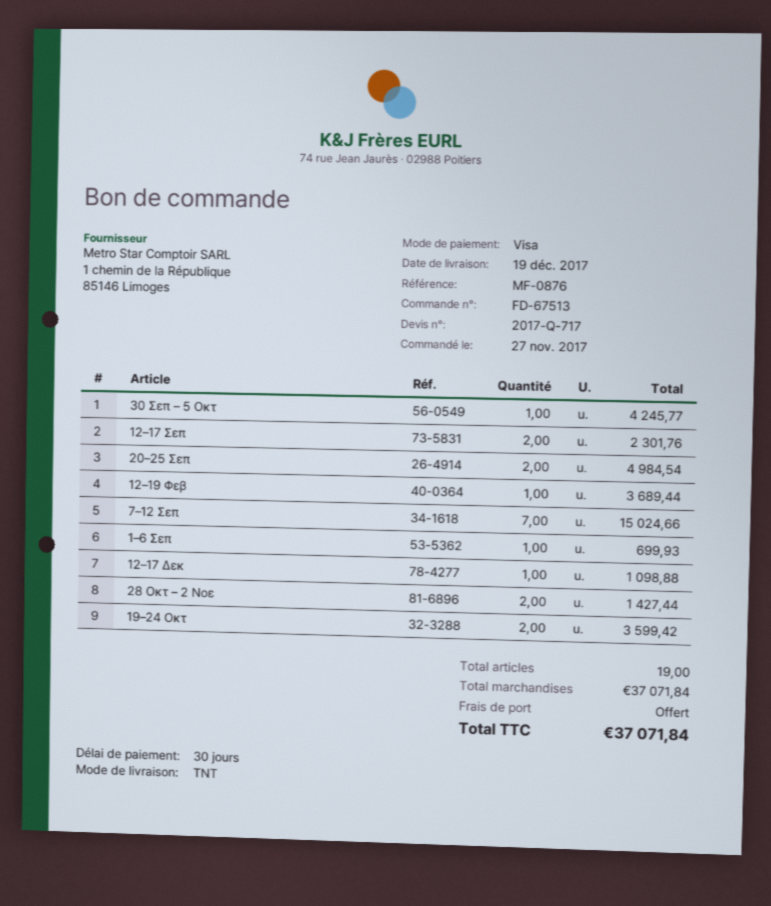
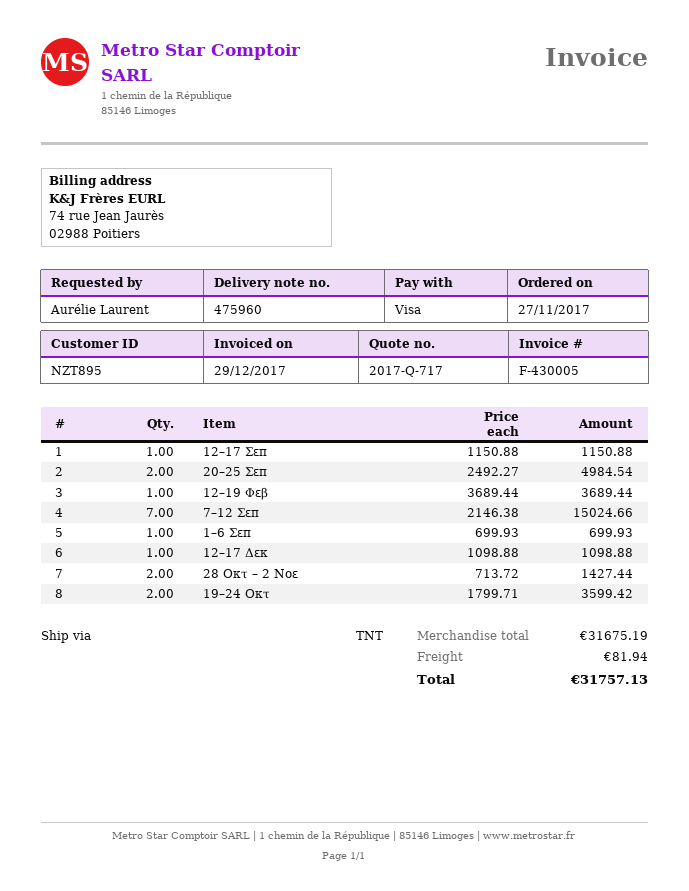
30 Σεπ – 5 Οκτ: 1 for 4245.77 -> none
12–17 Σεπ: 2 for 2301.76 -> 1 for 1150.88
subtotal: 37071.84 -> 31675.19
shipping: 0.00 -> 81.94
total: 37071.84 -> 31757.13

